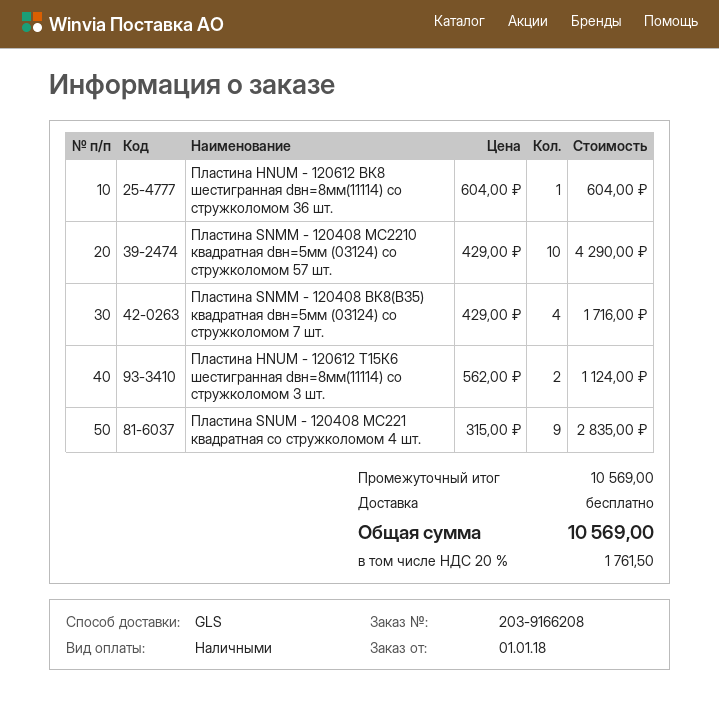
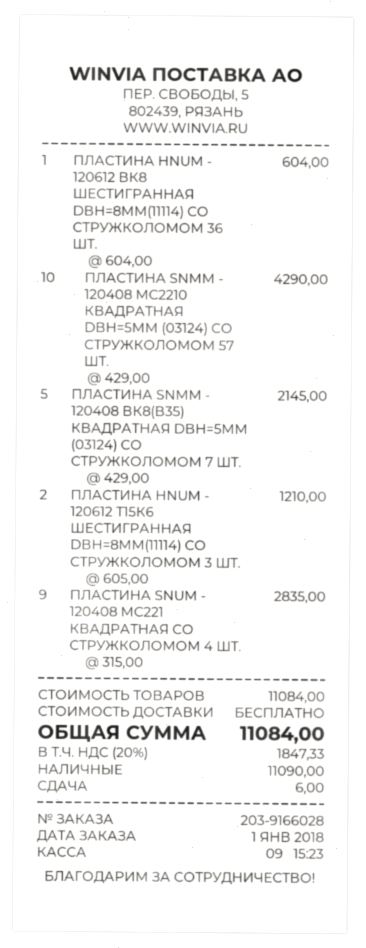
order number: 203-9166208 -> 203-9166028
Пластина SNMM - 120408 ВК8(В35) квадратная dвн=5мм (03124) со стружколомом 7 шт.: 4 x 429.00 = 1716.00 -> 5 x 429.00 = 2145.00
Пластина HNUM - 120612 Т15К6 шестигранная dвн=8мм(11114) со стружколомом 3 шт.: 2 x 562.00 = 1124.00 -> 2 x 605.00 = 1210.00
subtotal: 10569.00 -> 11084.00
tax: 20% = 1761.50 -> 20% = 1847.33
total: 10569.00 -> 11084.00

